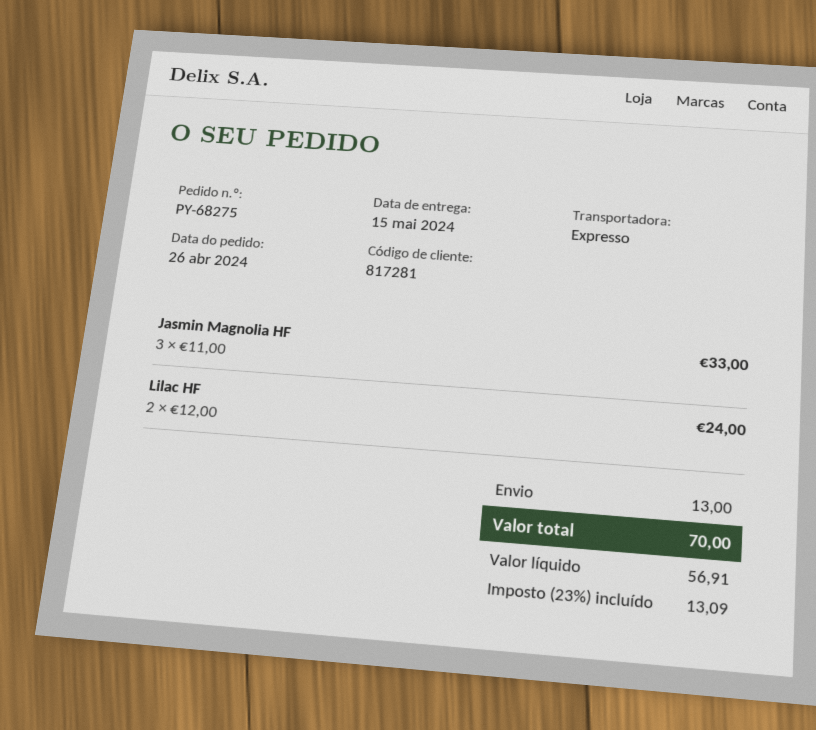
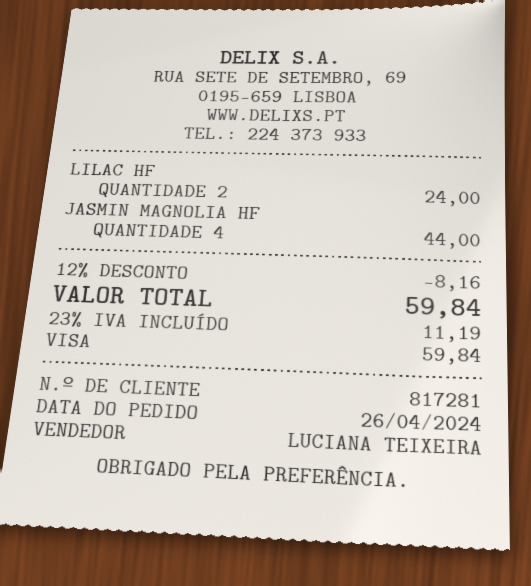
Jasmin Magnolia HF: 3 for 33.00 -> 4 for 44.00
discount: none -> 12% = 8.16
shipping: 13.00 -> none
tax: 23% = 13.09 -> 23% = 11.19
total: 70.00 -> 59.84

